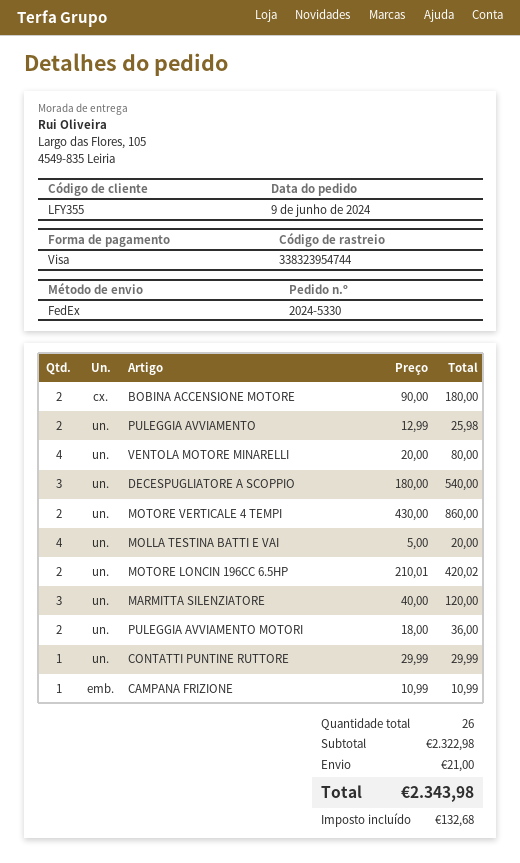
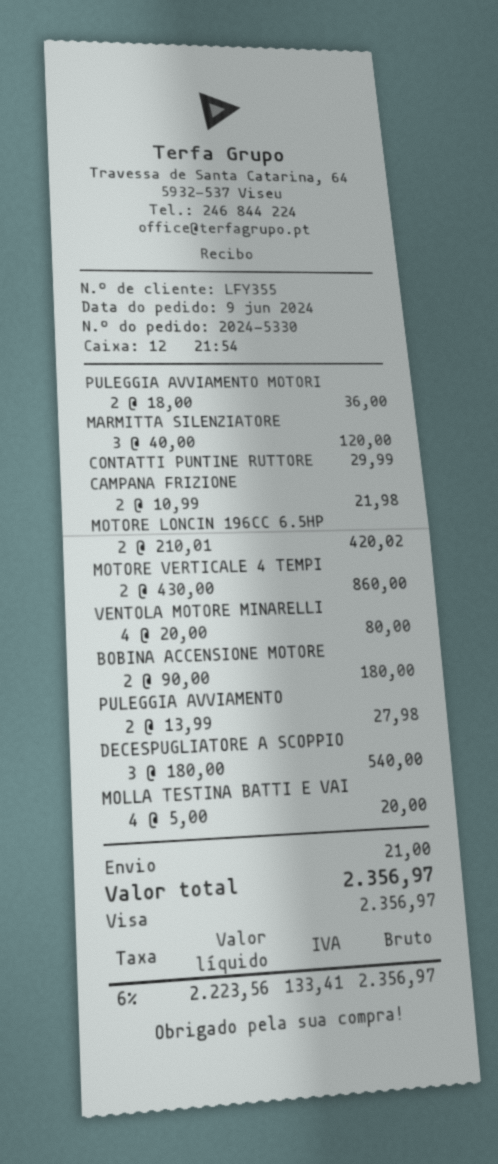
PULEGGIA AVVIAMENTO: 2 x 12.99 = 25.98 -> 2 x 13.99 = 27.98
CAMPANA FRIZIONE: 1 x 10.99 = 10.99 -> 2 x 10.99 = 21.98
tax: 132.68 -> 133.41
total: 2343.98 -> 2356.97

